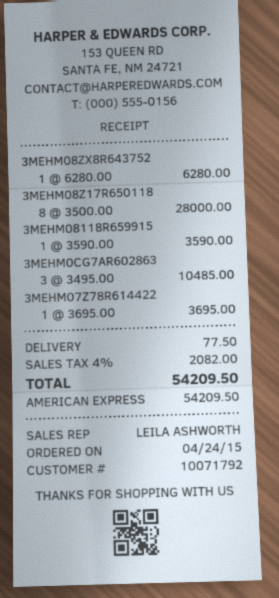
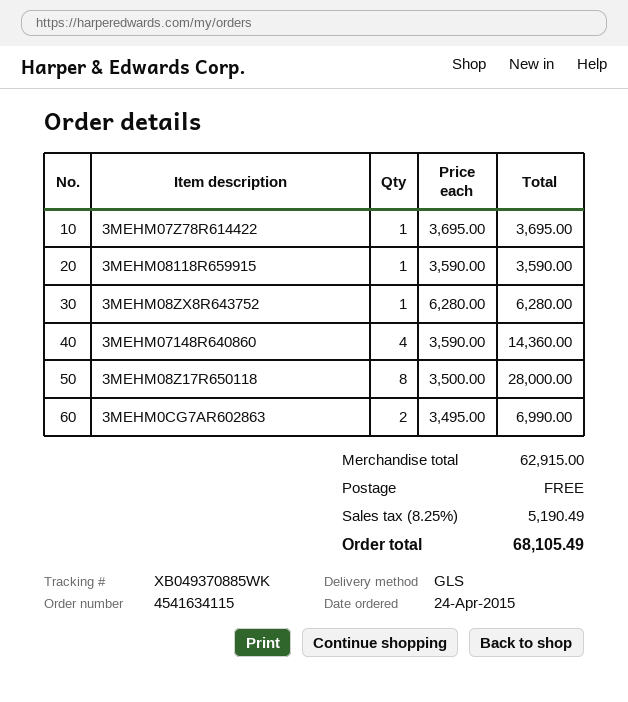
3MEHM0CG7AR602863: 3 x 3495.00 = 10485.00 -> 2 x 3495.00 = 6990.00
3MEHM07148R640860: none -> 4 x 3590.00 = 14360.00
shipping: 77.50 -> 0.00
tax: 4% = 2082.00 -> 8.25% = 5190.49
total: 54209.50 -> 68105.49

